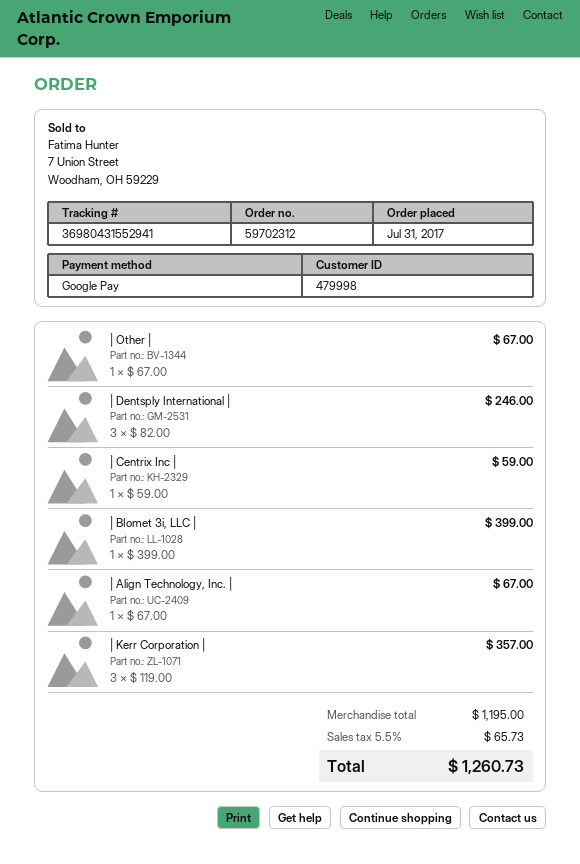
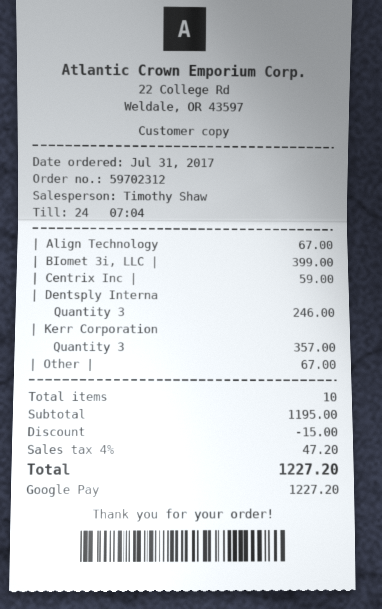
discount: none -> 15.00
tax: 5.5% = 65.73 -> 4% = 47.20
total: 1260.73 -> 1227.20

